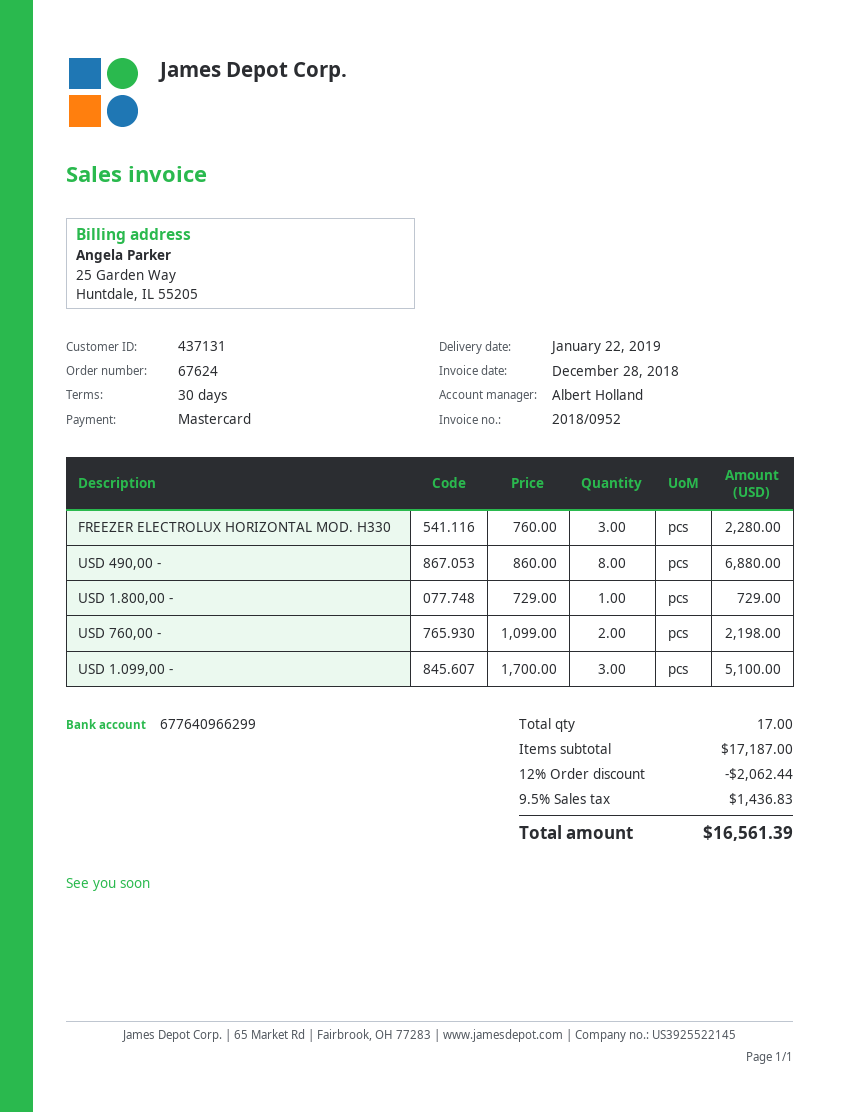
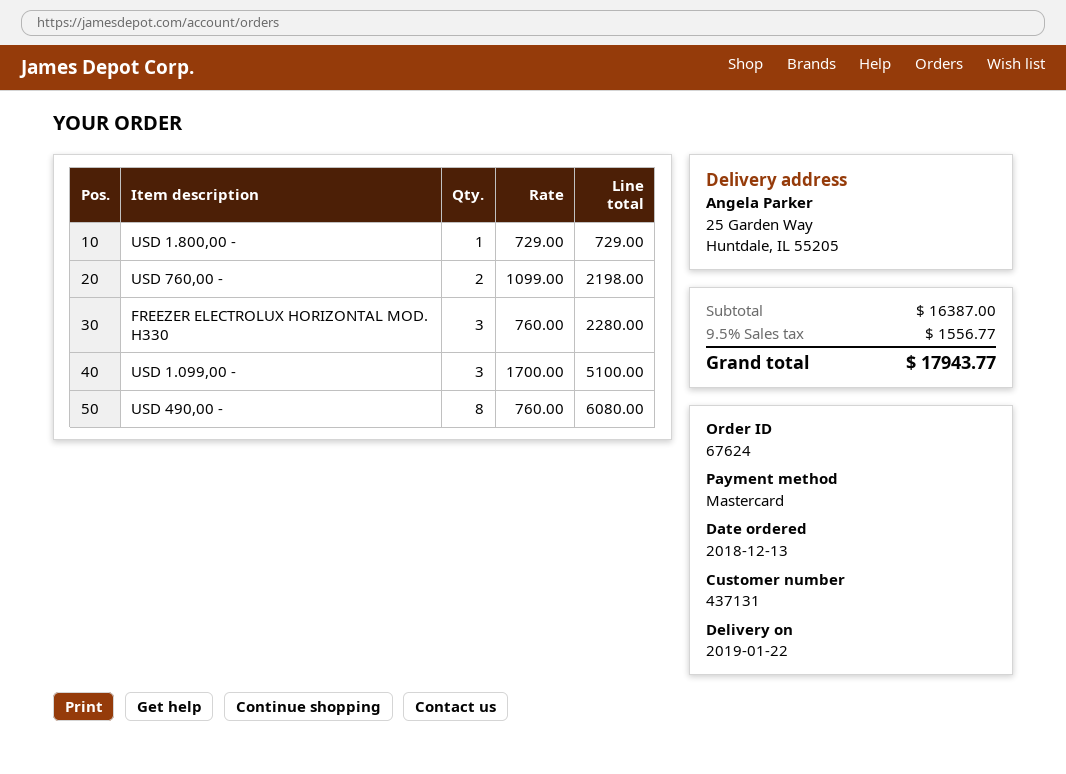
USD 490,00 -: 8 x 860.00 = 6880.00 -> 8 x 760.00 = 6080.00
subtotal: 17187.00 -> 16387.00
discount: 12% = 2062.44 -> none
tax: 9.5% = 1436.83 -> 9.5% = 1556.77
total: 16561.39 -> 17943.77

